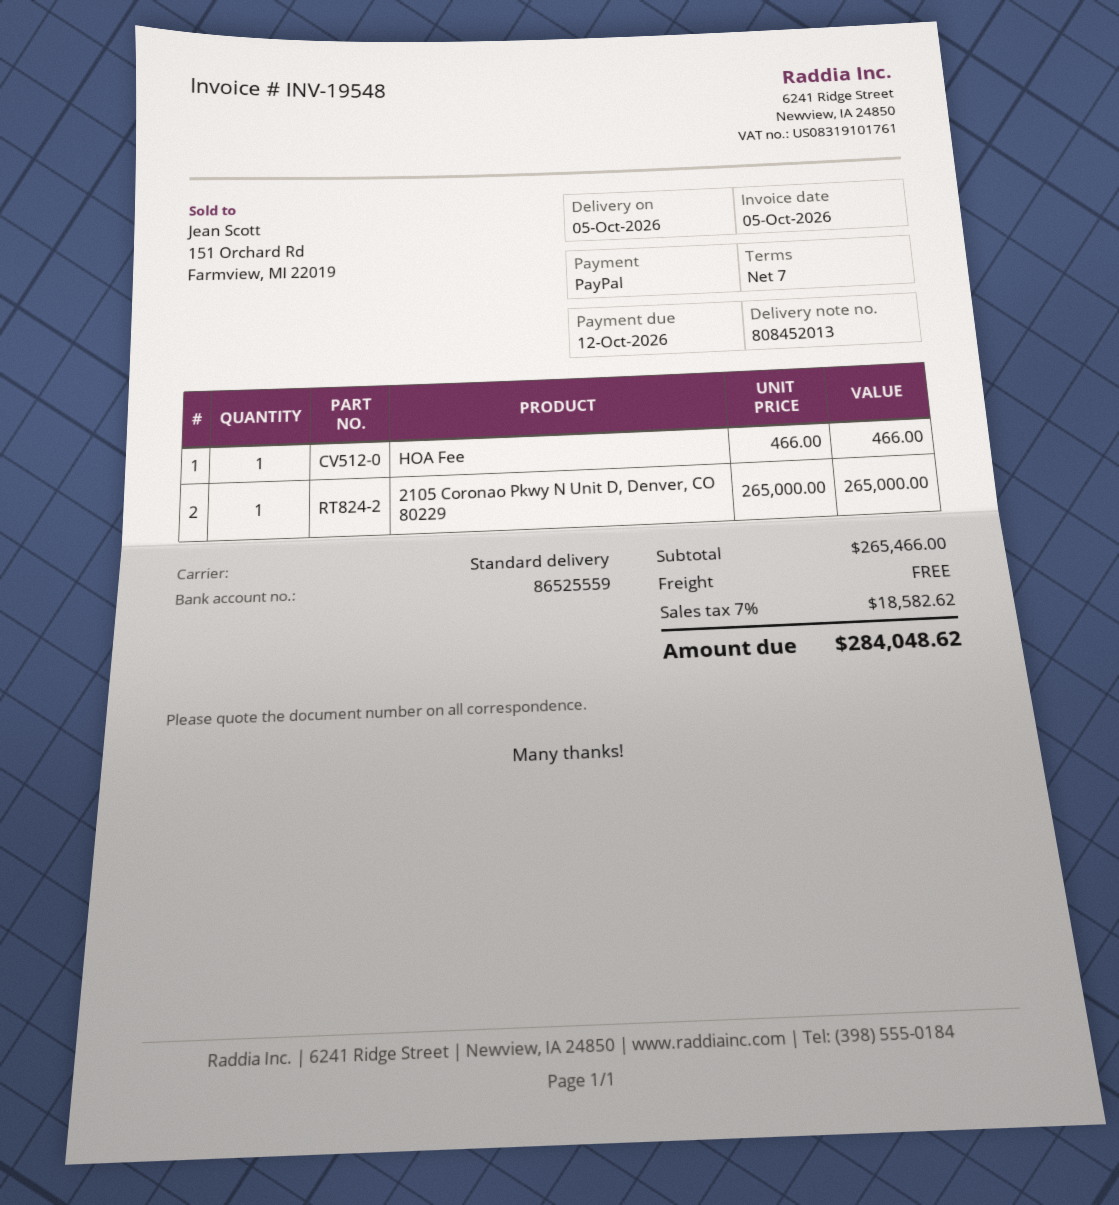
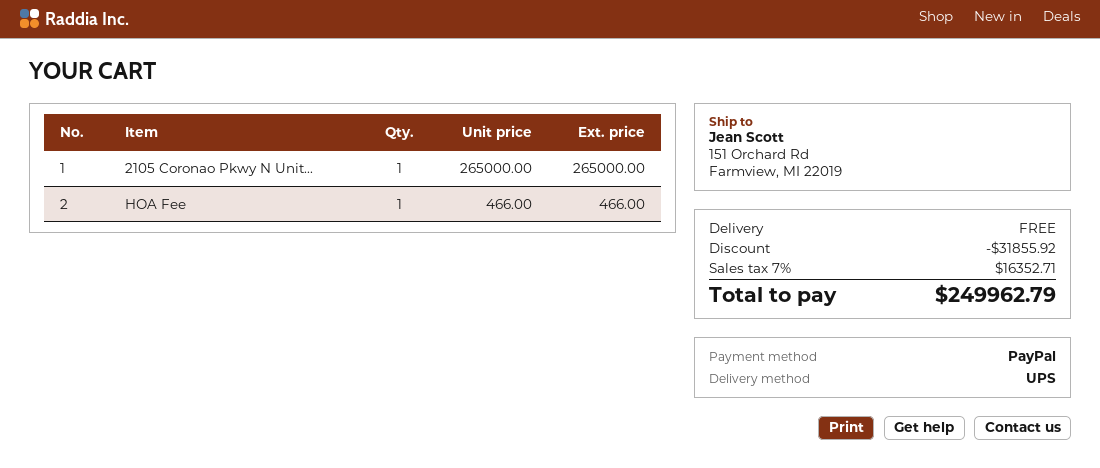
shipping method: standard -> UPS
discount: none -> 31855.92
tax: 7% = 18582.62 -> 7% = 16352.71
total: 284048.62 -> 249962.79

